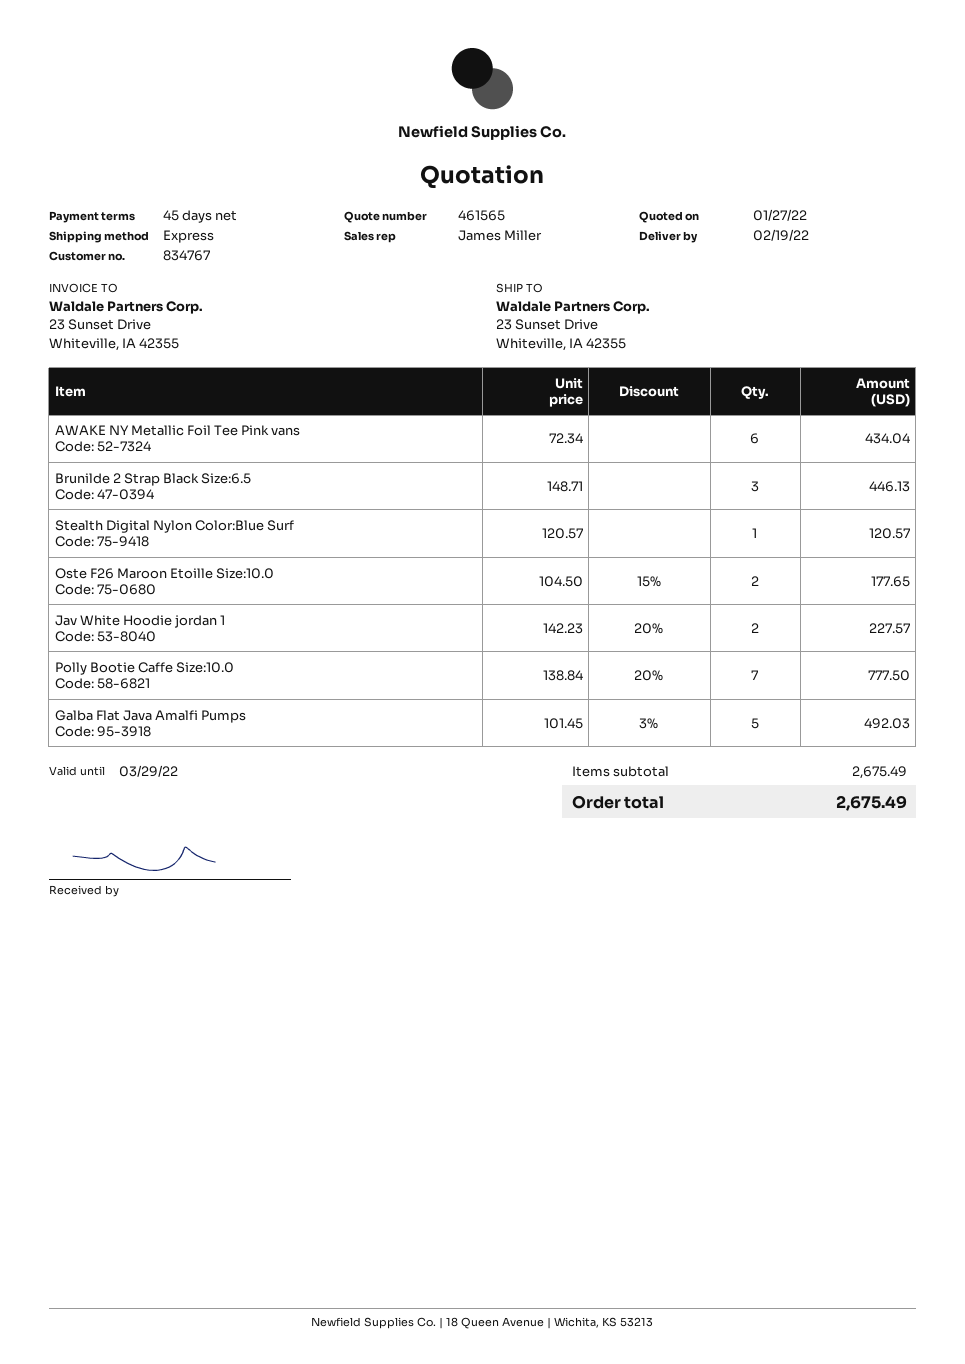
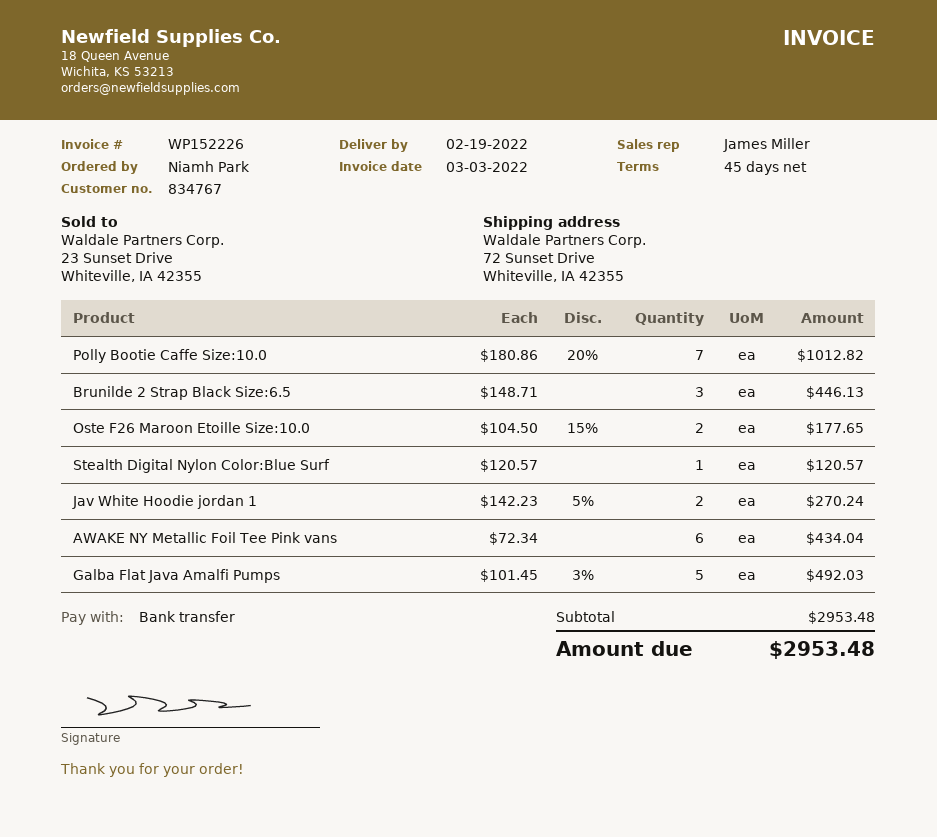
ship to: 23 Sunset Drive, Whiteville, IA 42355 -> 72 Sunset Drive, Whiteville, IA 42355
Jav White Hoodie jordan 1: 2 x 142.23 - 20% = 227.57 -> 2 x 142.23 - 5% = 270.24
Polly Bootie Caffe Size:10.0: 7 x 138.84 - 20% = 777.50 -> 7 x 180.86 - 20% = 1012.82
subtotal: 2675.49 -> 2953.48
total: 2675.49 -> 2953.48

